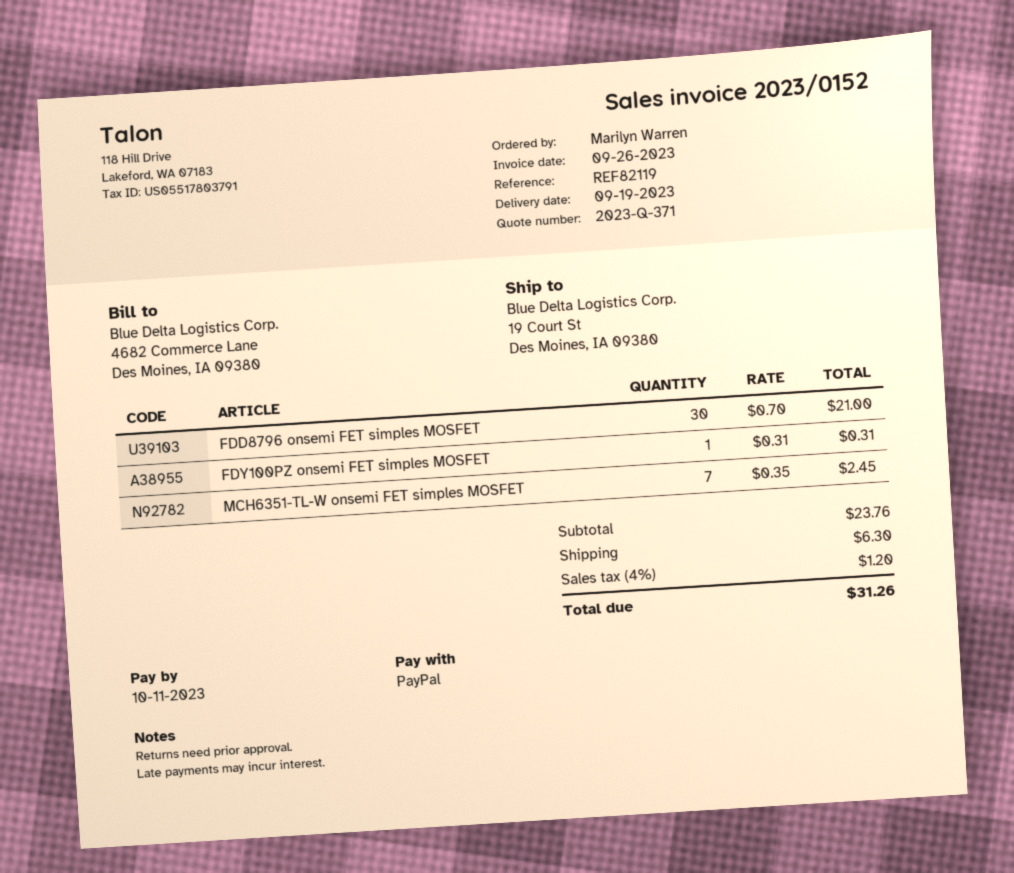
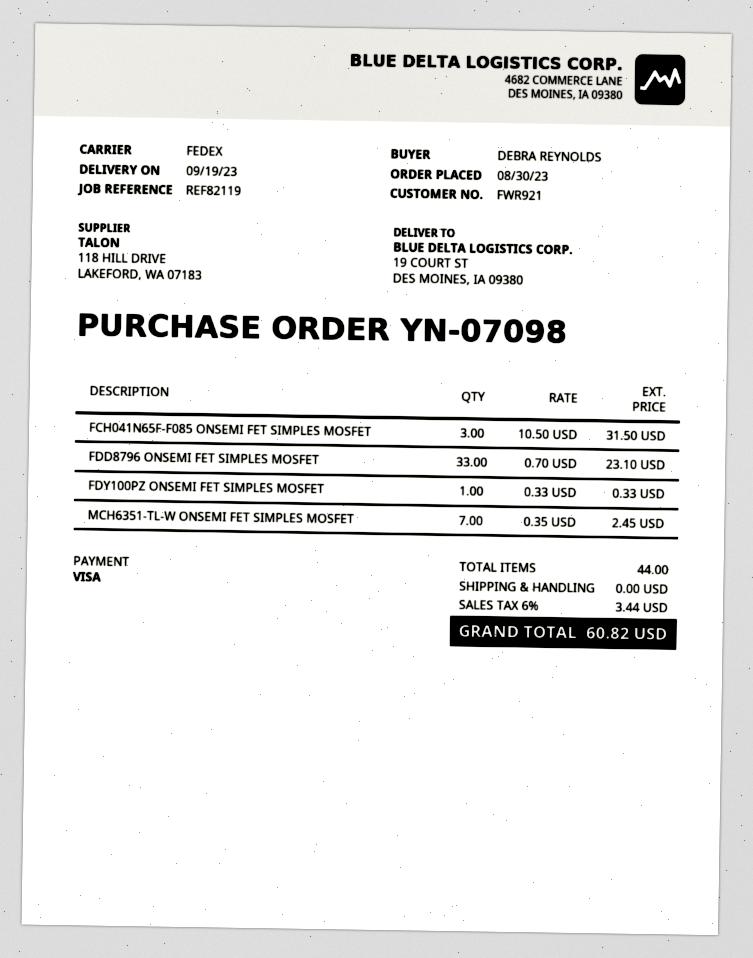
ordered by: Marilyn Warren -> DEBRA REYNOLDS
payment method: PayPal -> Visa
FDD8796 onsemi FET simples MOSFET: 30 x 0.70 = 21.00 -> 33 x 0.70 = 23.10
FDY100PZ onsemi FET simples MOSFET: 1 x 0.31 = 0.31 -> 1 x 0.33 = 0.33
FCH041N65F-F085 ONSEMI FET SIMPLES MOSFET: none -> 3 x 10.50 = 31.50
shipping: 6.30 -> 0.00
tax: 4% = 1.20 -> 6% = 3.44
total: 31.26 -> 60.82

